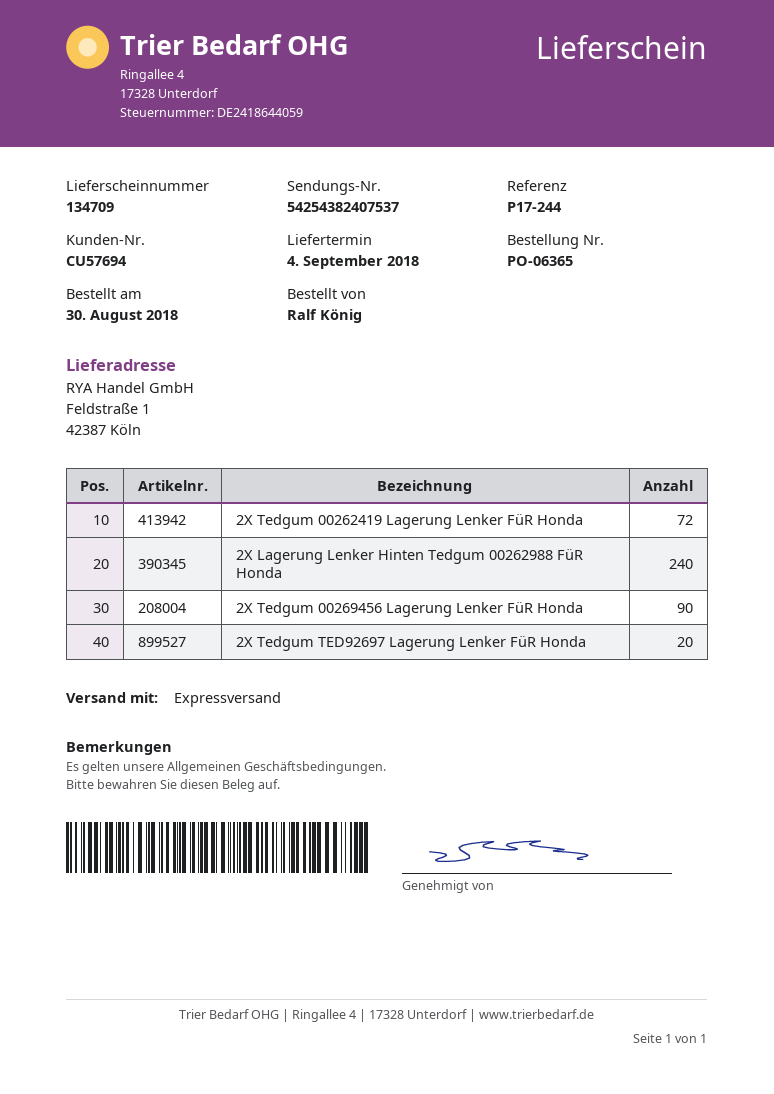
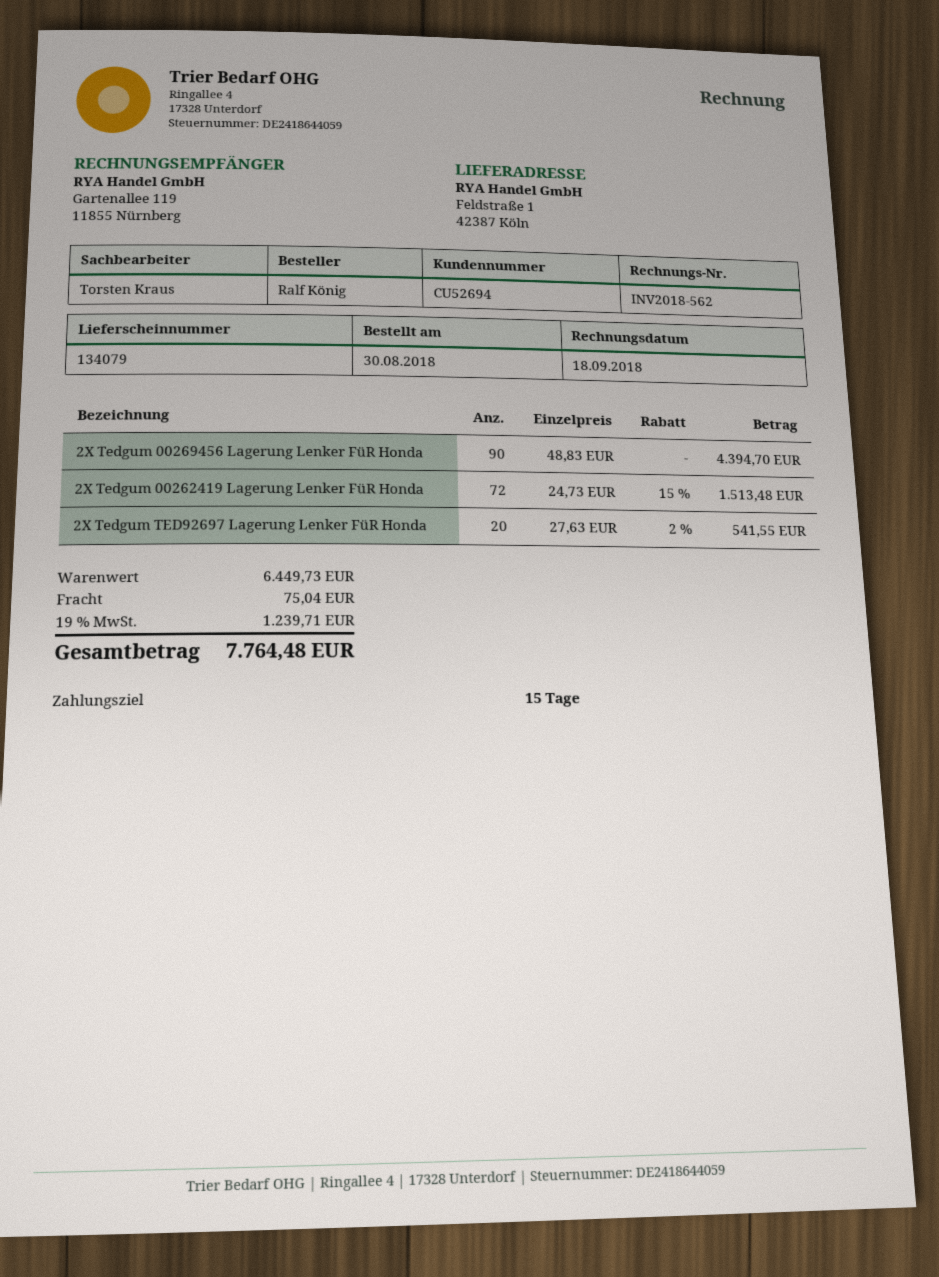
delivery note number: 134709 -> 134079
customer number: CU57694 -> CU52694
2X Lagerung Lenker Hinten Tedgum 00262988 FüR Honda: 240 -> none

